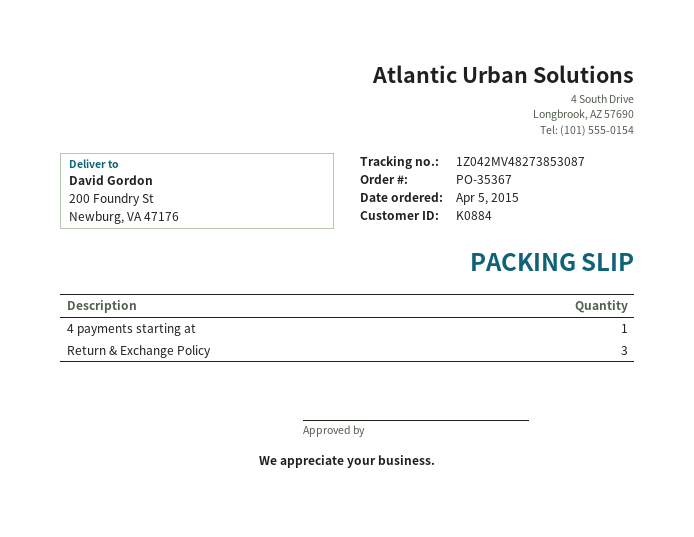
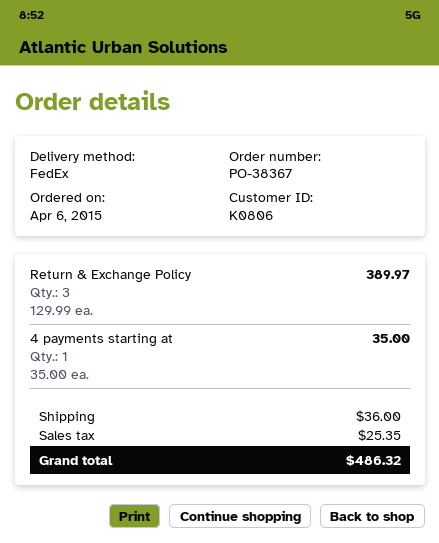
order number: PO-35367 -> PO-38367
order date: 2015-04-05 -> 2015-04-06
customer number: K0884 -> K0806

